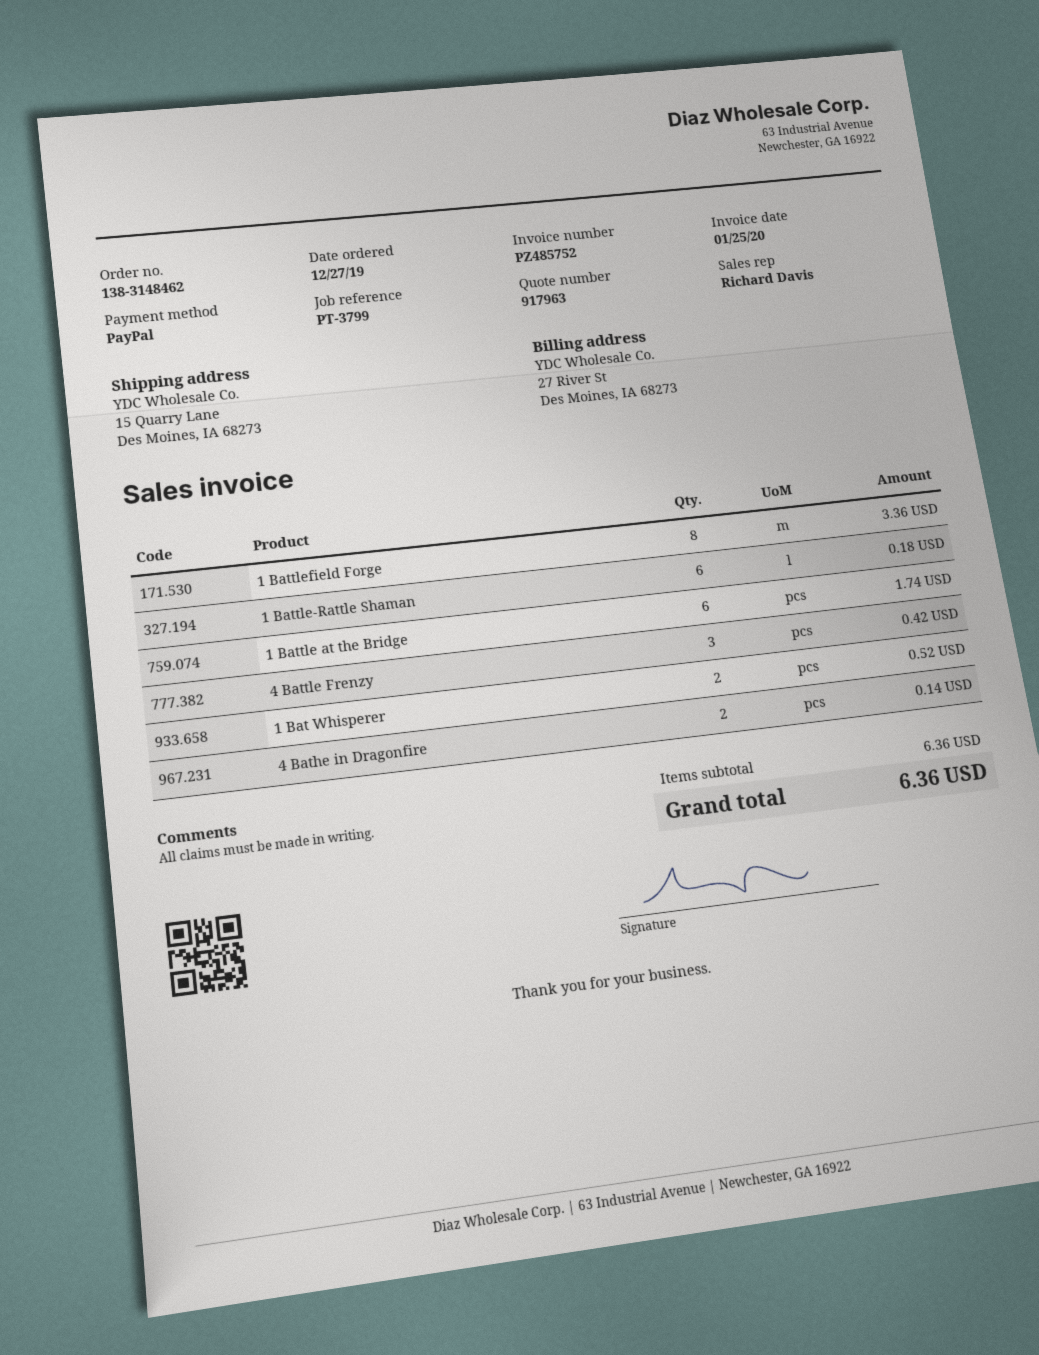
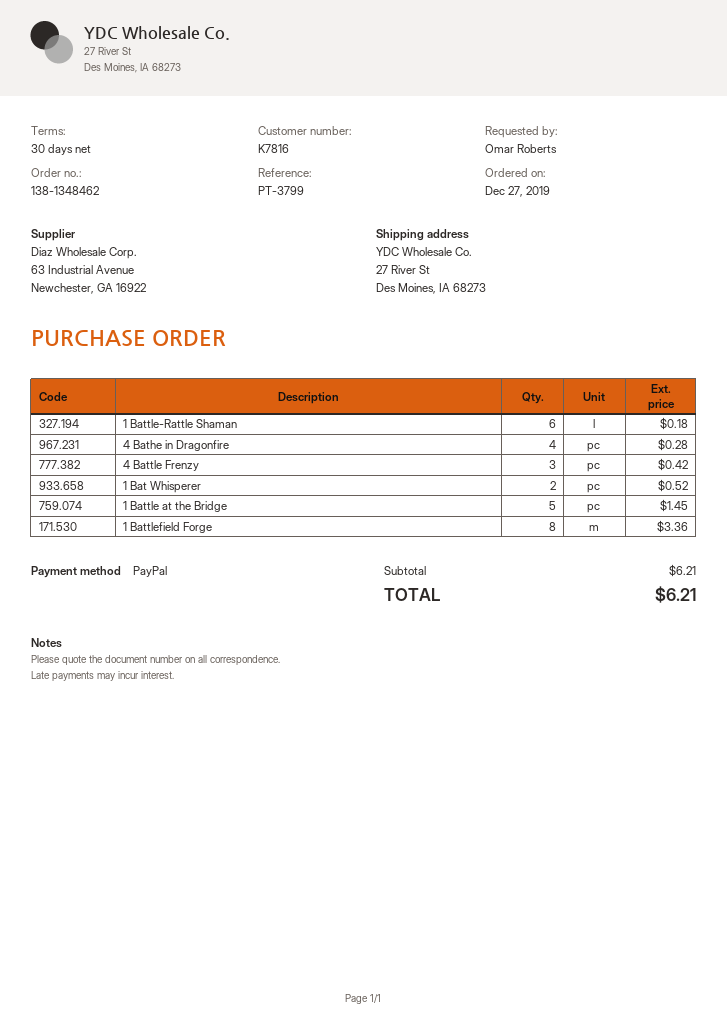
order number: 138-3148462 -> 138-1348462
ship to: 15 Quarry Lane, Des Moines, IA 68273 -> 27 River St, Des Moines, IA 68273
1 Battle at the Bridge: 6 for 1.74 -> 5 for 1.45
4 Bathe in Dragonfire: 2 for 0.14 -> 4 for 0.28
subtotal: 6.36 -> 6.21
total: 6.36 -> 6.21

